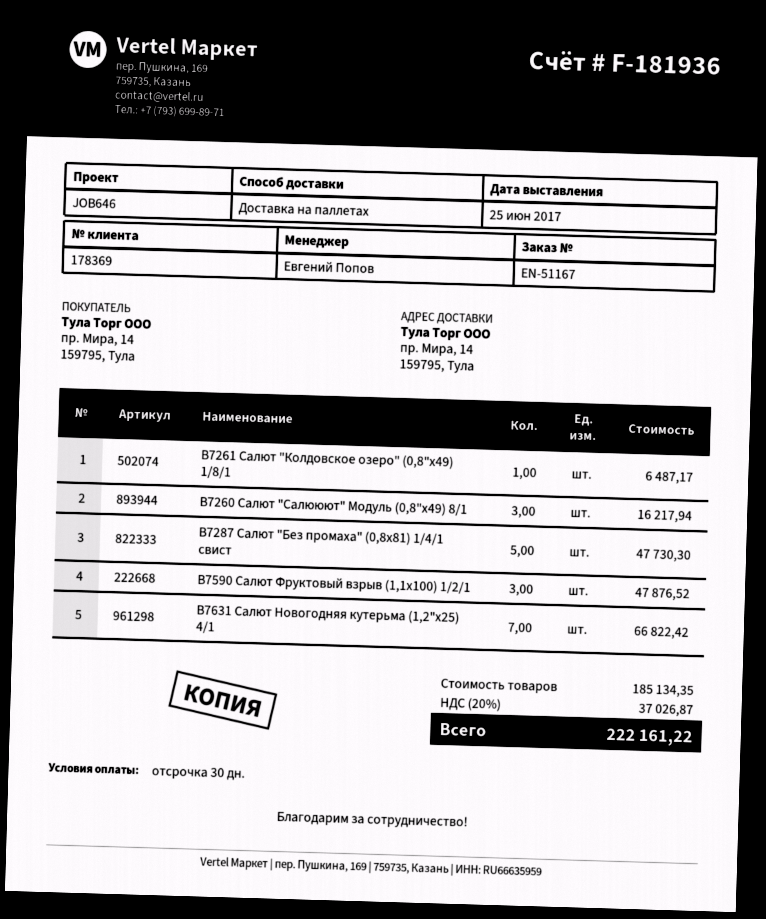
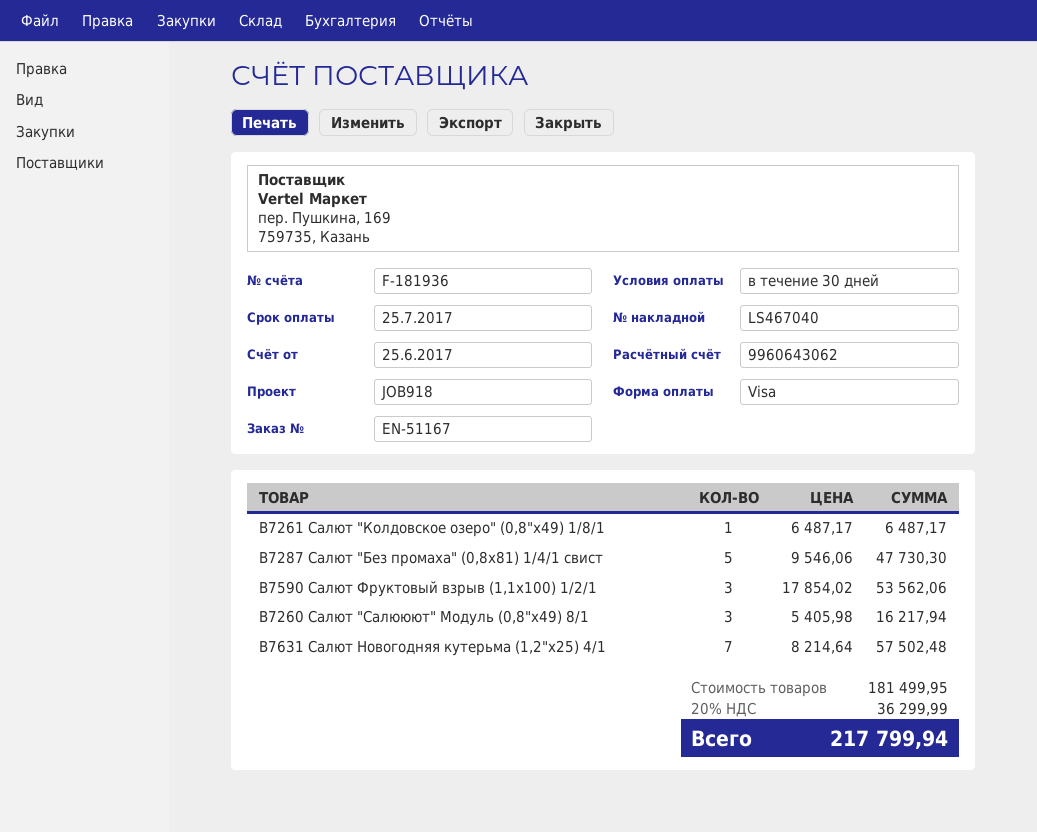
reference: JOB646 -> JOB918
В7590 Салют Фруктовый взрыв (1,1х100) 1/2/1: 3 for 47876.52 -> 3 for 53562.06
В7631 Салют Новогодняя кутерьма (1,2"х25) 4/1: 7 for 66822.42 -> 7 for 57502.48
subtotal: 185134.35 -> 181499.95
tax: 20% = 37026.87 -> 20% = 36299.99
total: 222161.22 -> 217799.94

